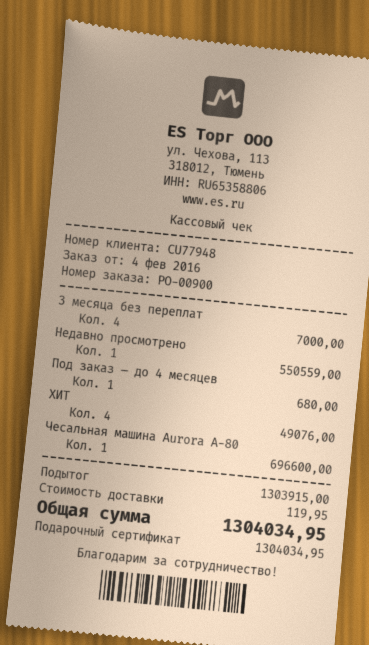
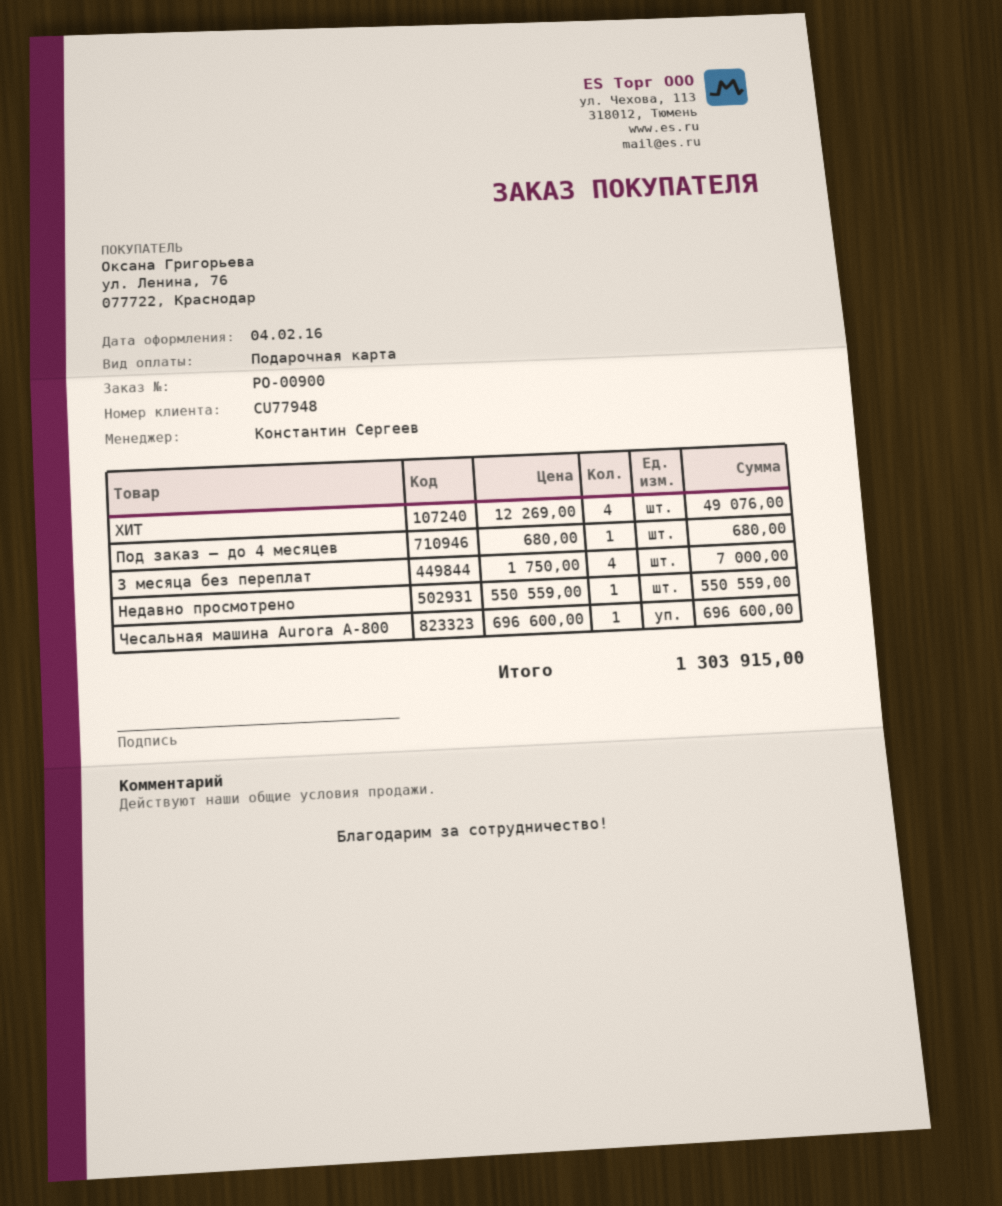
shipping: 119.95 -> none
total: 1304034.95 -> 1303915.00

